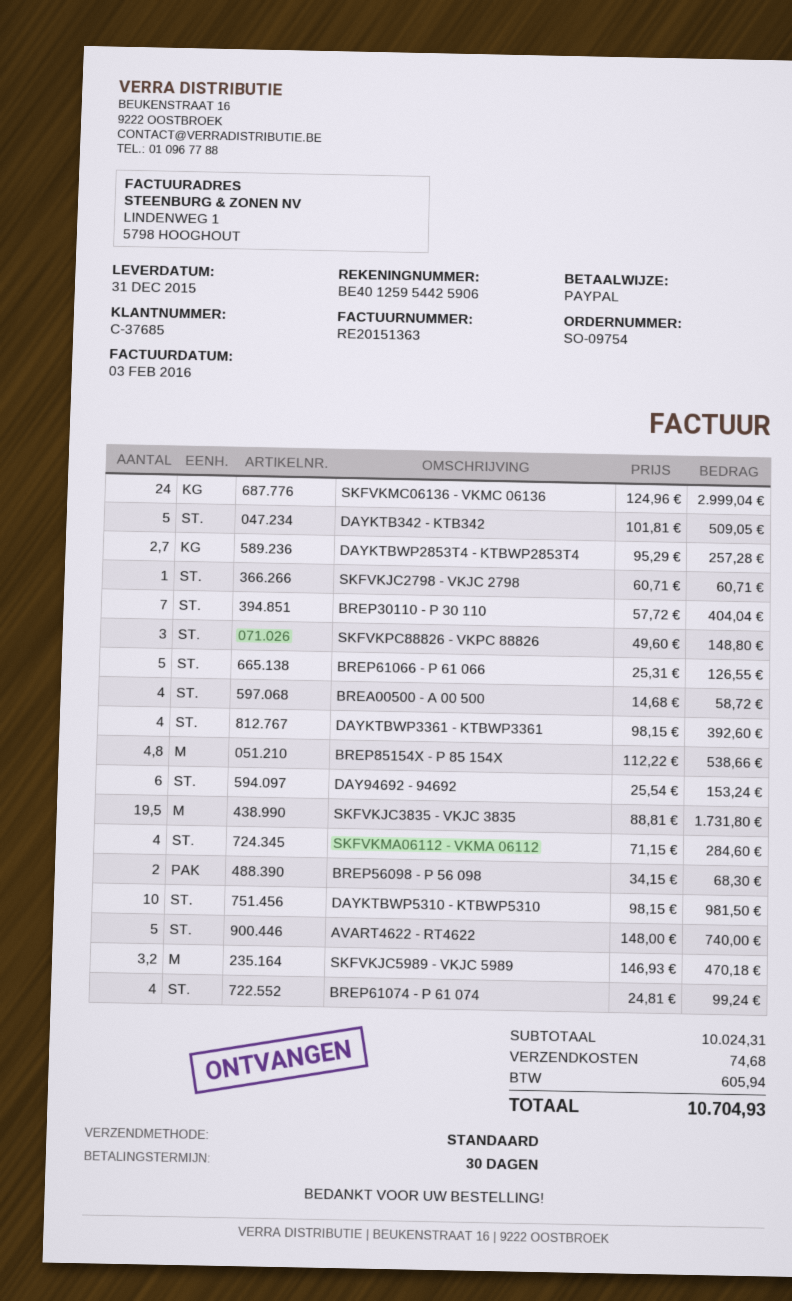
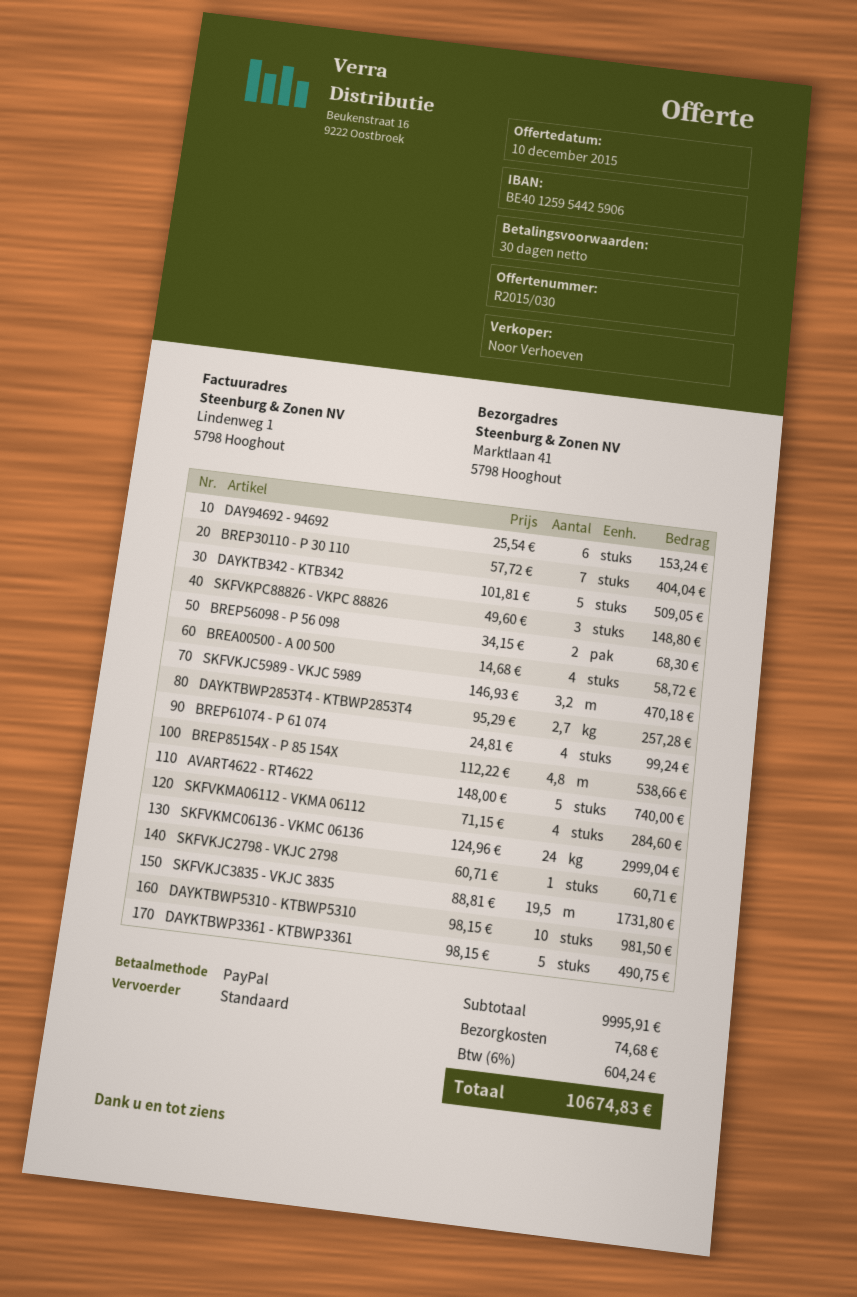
BREP61066 - P 61 066: 5 x 25.31 = 126.55 -> none
DAYKTBWP3361 - KTBWP3361: 4 x 98.15 = 392.60 -> 5 x 98.15 = 490.75
subtotal: 10024.31 -> 9995.91
tax: 605.94 -> 604.24
total: 10704.93 -> 10674.83

